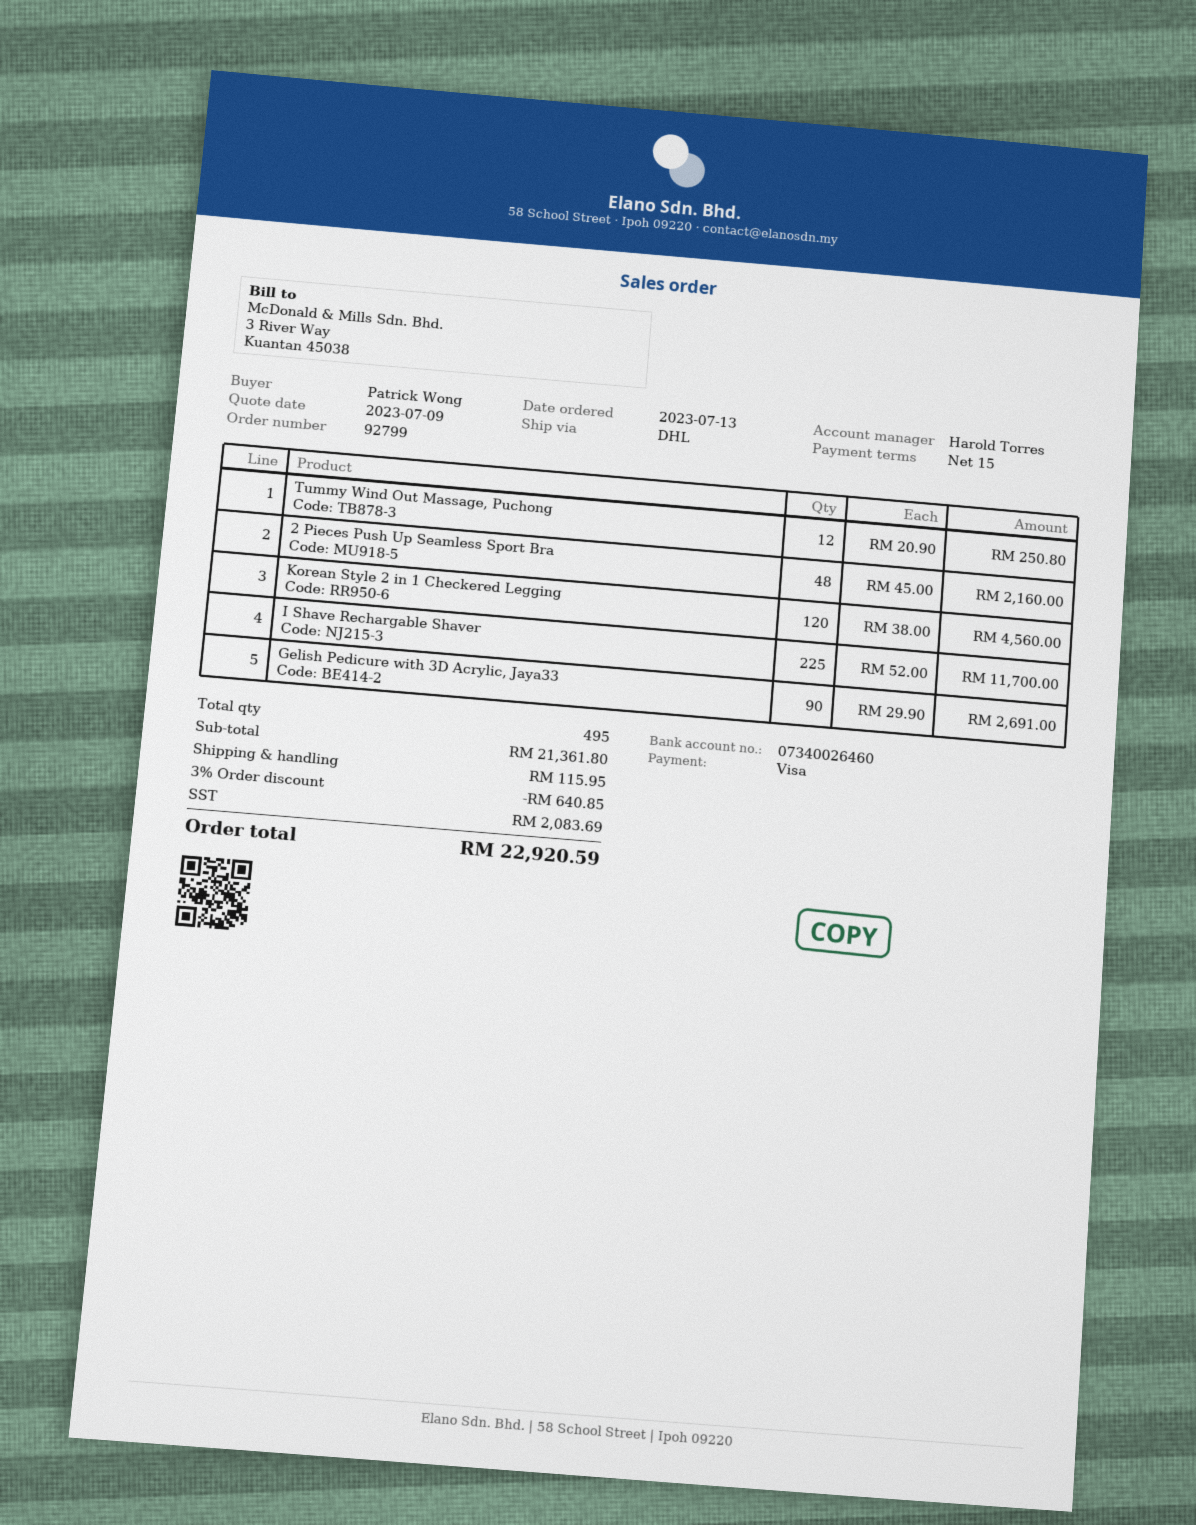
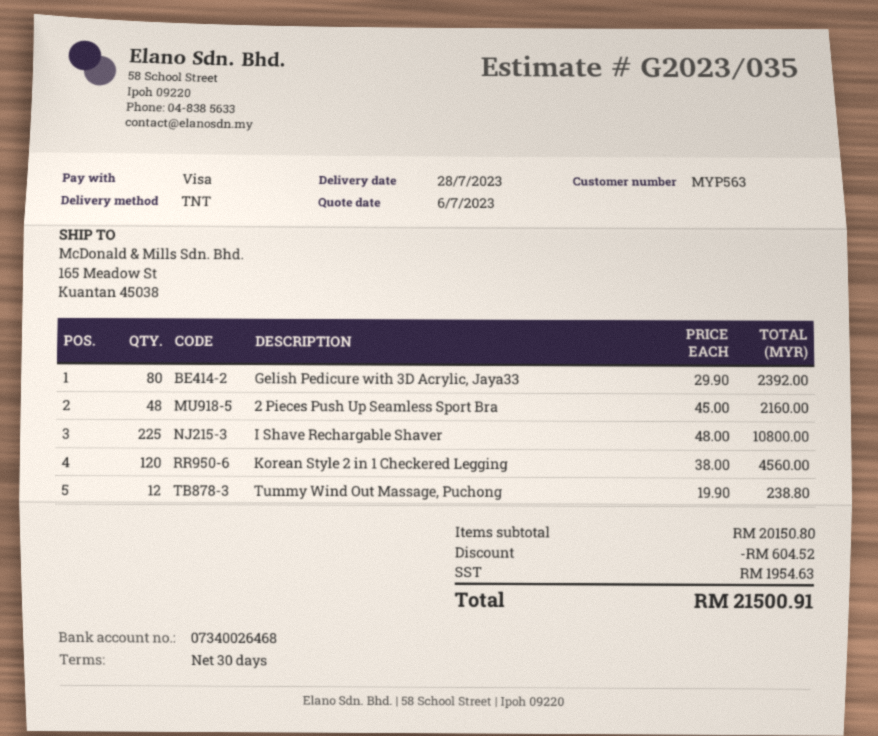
quote date: 2023-07-09 -> 2023-07-06
payment terms: 15 days -> 30 days
bank account: 07340026460 -> 07340026468
shipping method: DHL -> TNT
Tummy Wind Out Massage, Puchong: 12 x 20.90 = 250.80 -> 12 x 19.90 = 238.80
I Shave Rechargable Shaver: 225 x 52.00 = 11700.00 -> 225 x 48.00 = 10800.00
Gelish Pedicure with 3D Acrylic, Jaya33: 90 x 29.90 = 2691.00 -> 80 x 29.90 = 2392.00
subtotal: 21361.80 -> 20150.80
discount: 640.85 -> 604.52
shipping: 115.95 -> none
tax: 2083.69 -> 1954.63
total: 22920.59 -> 21500.91

